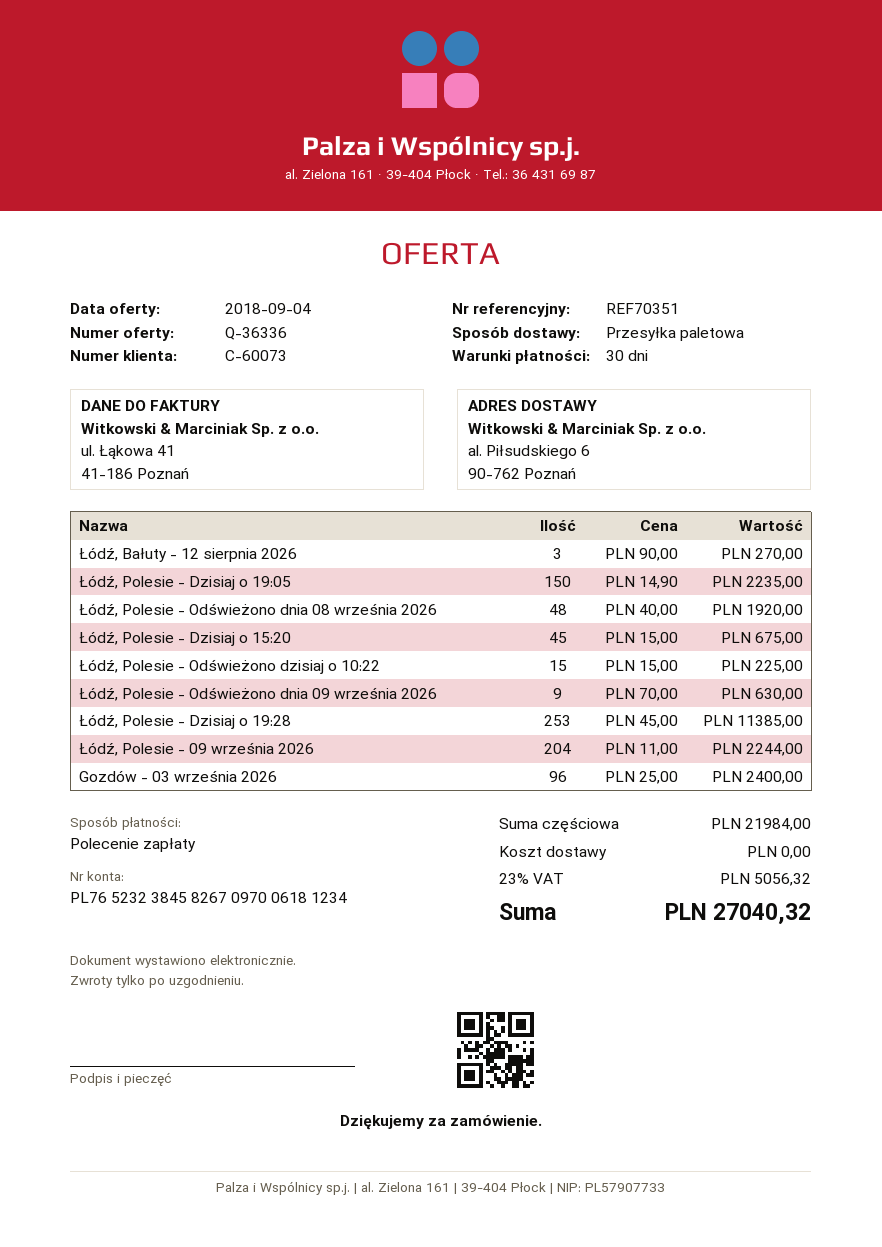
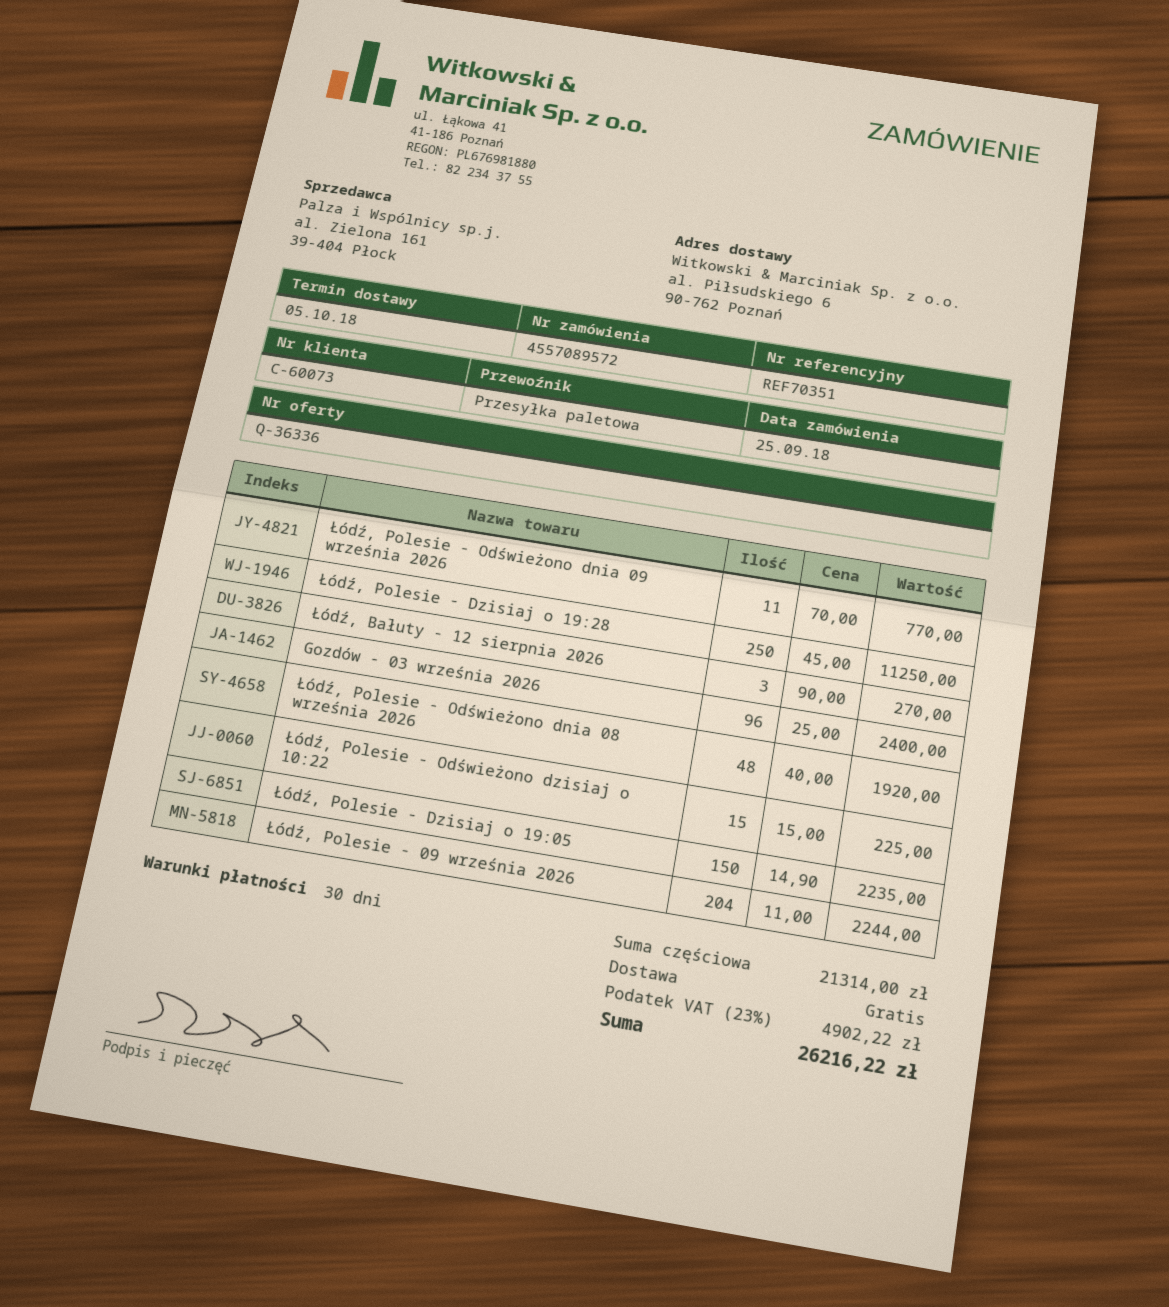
Łódź, Polesie - Dzisiaj o 15:20: 45 x 15.00 = 675.00 -> none
Łódź, Polesie - Odświeżono dnia 09 września 2026: 9 x 70.00 = 630.00 -> 11 x 70.00 = 770.00
Łódź, Polesie - Dzisiaj o 19:28: 253 x 45.00 = 11385.00 -> 250 x 45.00 = 11250.00
subtotal: 21984.00 -> 21314.00
tax: 23% = 5056.32 -> 23% = 4902.22
total: 27040.32 -> 26216.22

